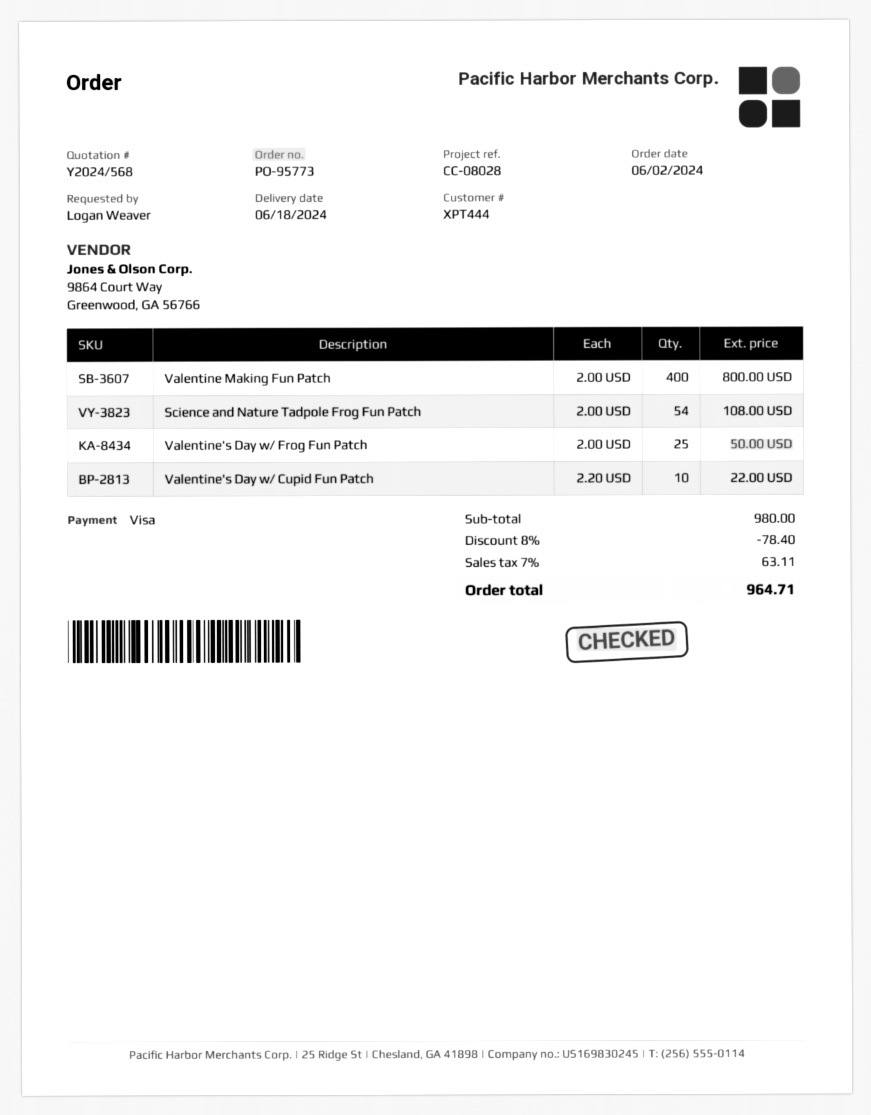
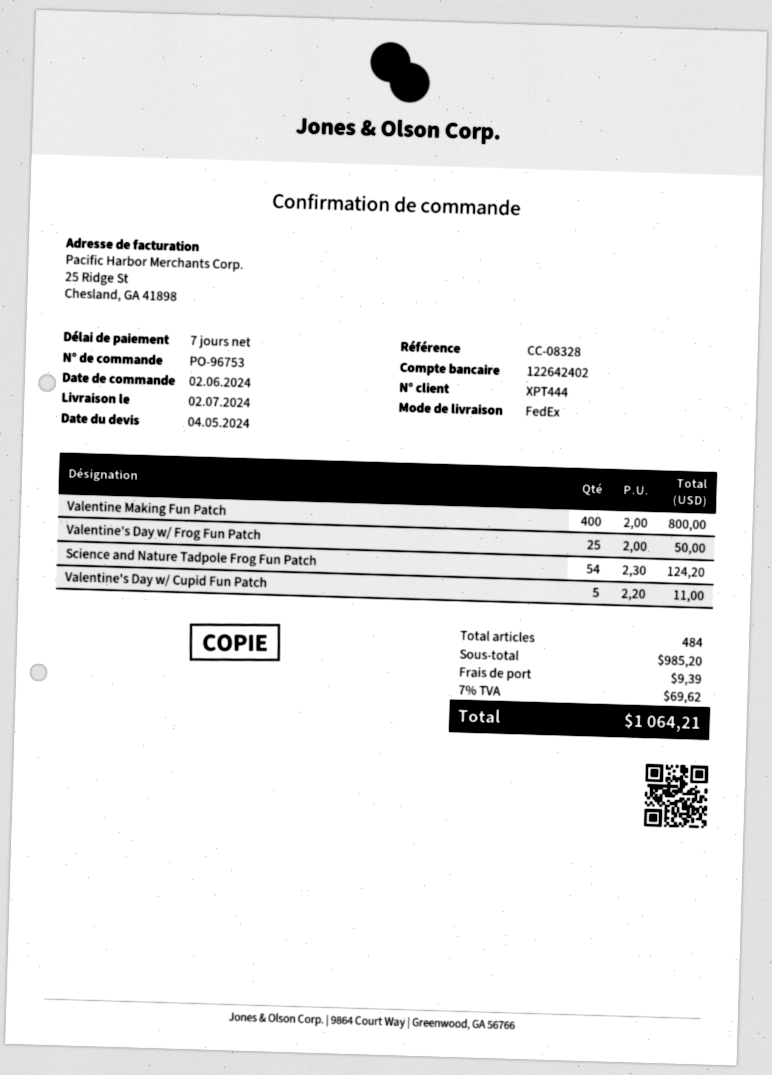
order number: PO-95773 -> PO-96753
delivery date: 2024-06-18 -> 2024-07-02
reference: CC-08028 -> CC-08328
Science and Nature Tadpole Frog Fun Patch: 54 x 2.00 = 108.00 -> 54 x 2.30 = 124.20
Valentine's Day w/ Cupid Fun Patch: 10 x 2.20 = 22.00 -> 5 x 2.20 = 11.00
subtotal: 980.00 -> 985.20
discount: 8% = 78.40 -> none
shipping: none -> 9.39
tax: 7% = 63.11 -> 7% = 69.62
total: 964.71 -> 1064.21

